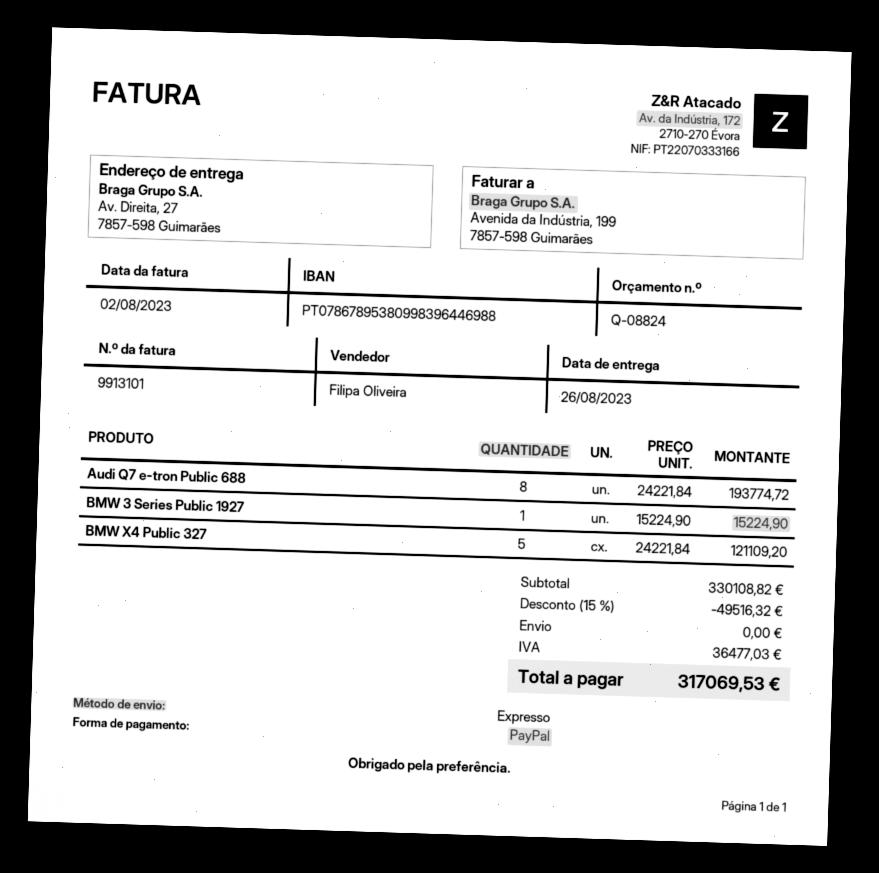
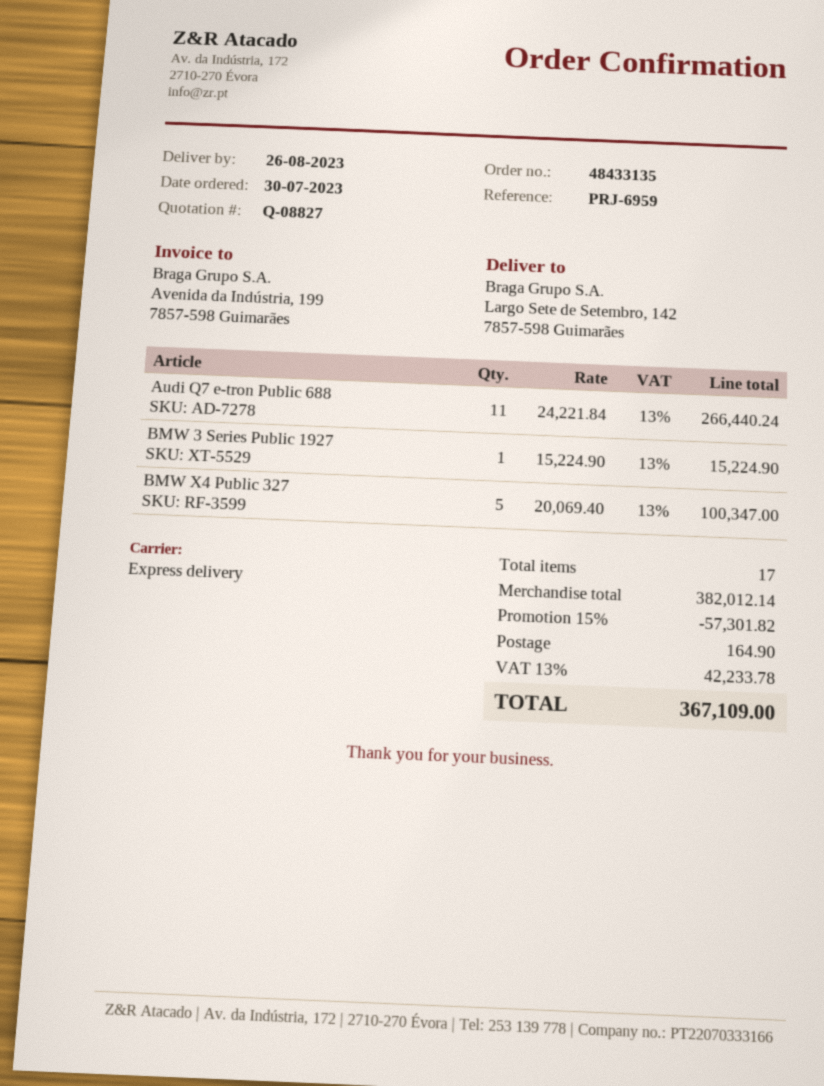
quote number: Q-08824 -> Q-08827
ship to: Av. Direita, 27, 7857-598 Guimarães -> Largo Sete de Setembro, 142, 7857-598 Guimarães
Audi Q7 e-tron Public 688: 8 x 24221.84 = 193774.72 -> 11 x 24221.84 = 266440.24
BMW X4 Public 327: 5 x 24221.84 = 121109.20 -> 5 x 20069.40 = 100347.00
subtotal: 330108.82 -> 382012.14
discount: 15% = 49516.32 -> 15% = 57301.82
shipping: 0.00 -> 164.90
tax: 36477.03 -> 42233.78
total: 317069.53 -> 367109.00

